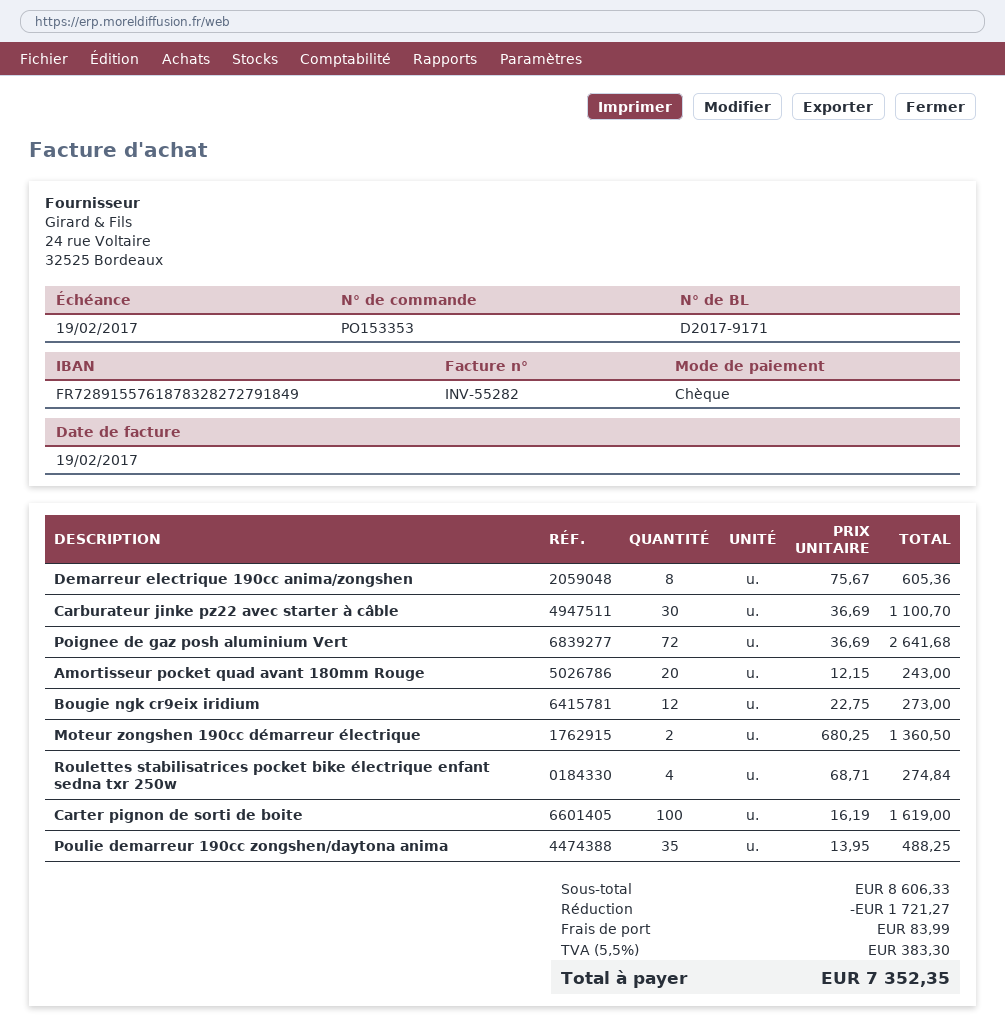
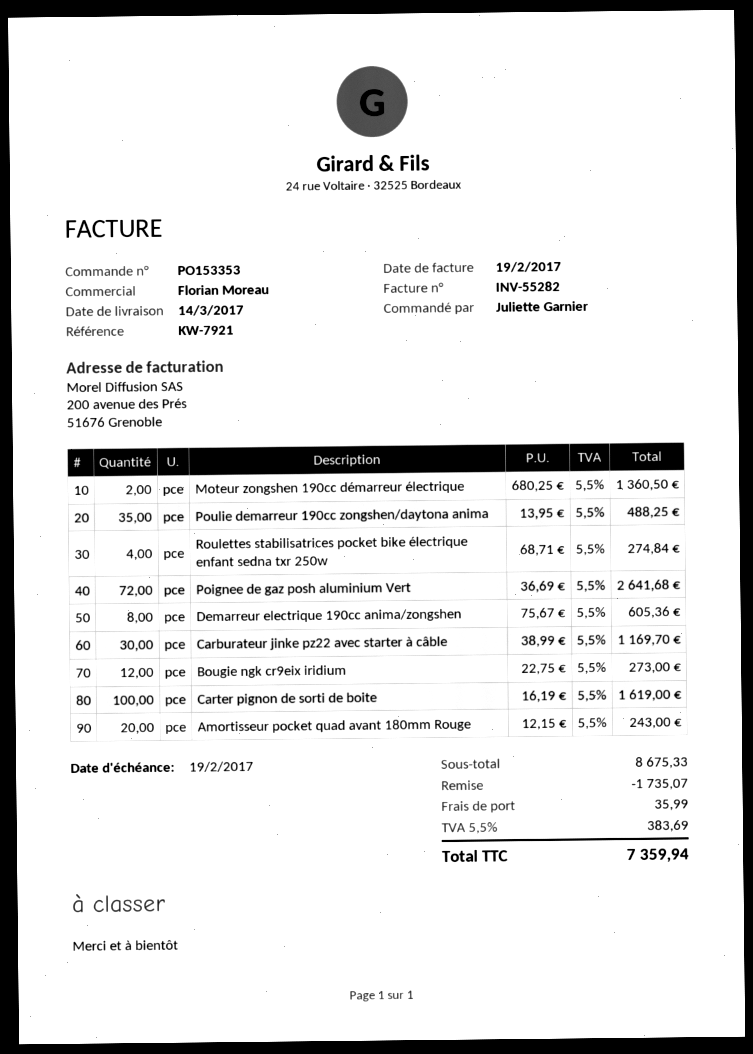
Carburateur jinke pz22 avec starter à câble: 30 x 36.69 = 1100.70 -> 30 x 38.99 = 1169.70
subtotal: 8606.33 -> 8675.33
discount: 1721.27 -> 1735.07
shipping: 83.99 -> 35.99
tax: 5.5% = 383.30 -> 5.5% = 383.69
total: 7352.35 -> 7359.94

